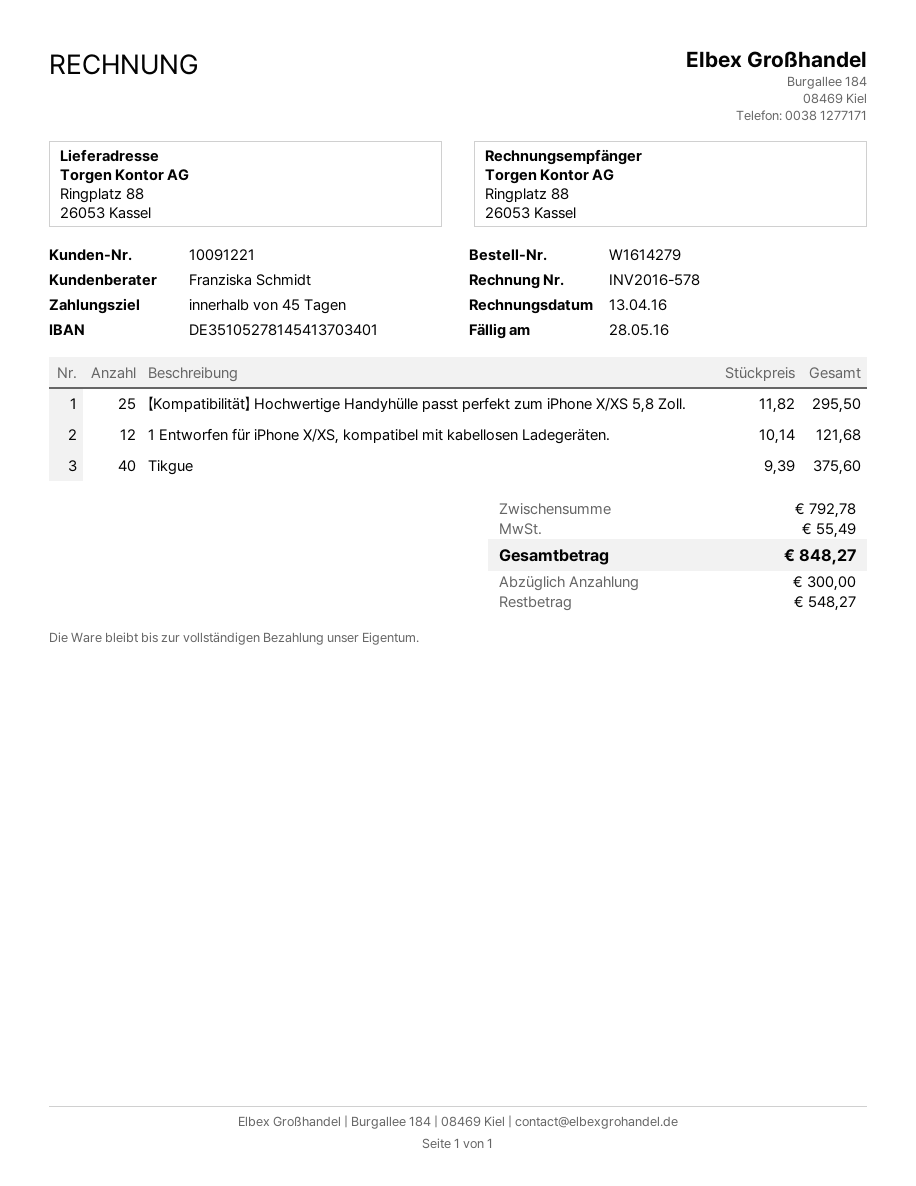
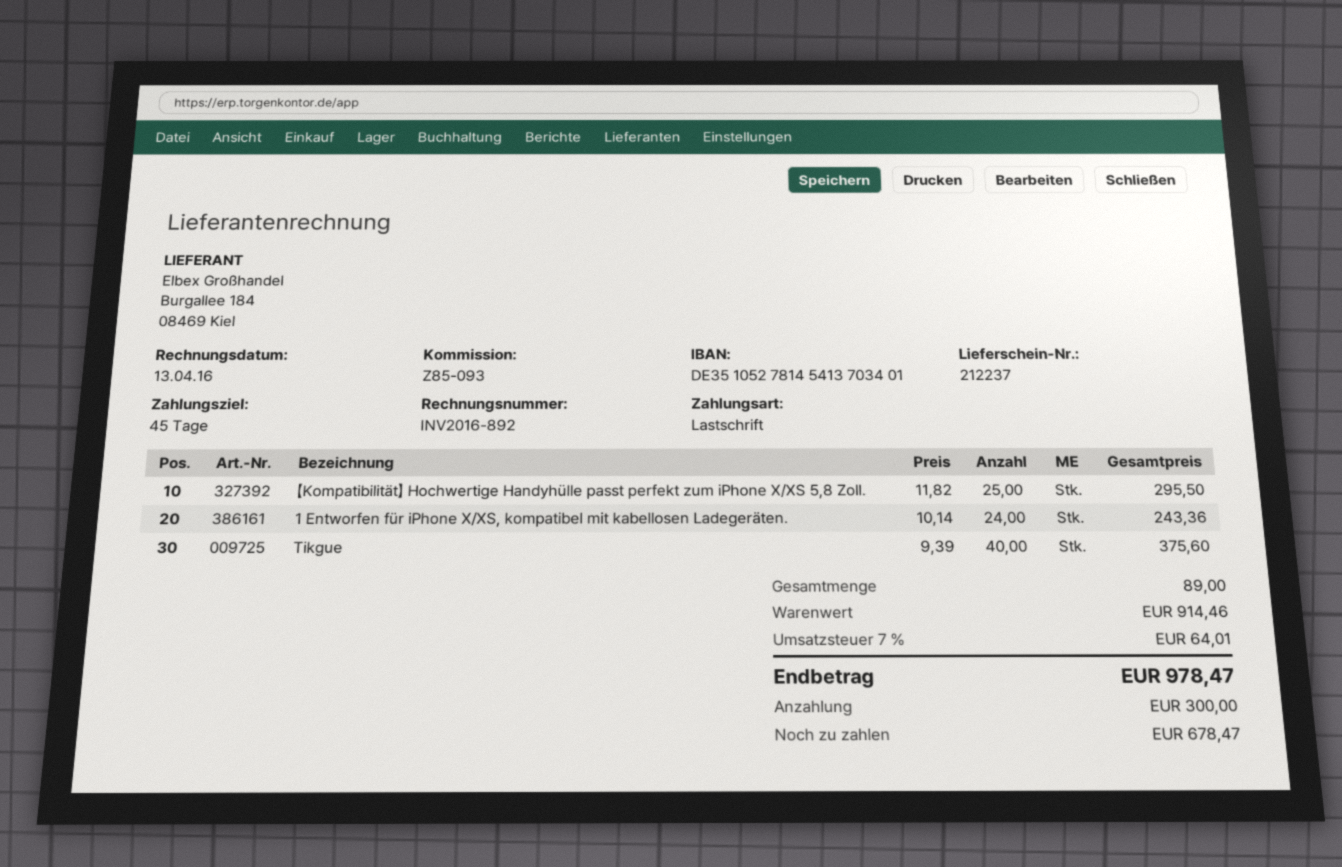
invoice number: INV2016-578 -> INV2016-892
1 Entworfen für iPhone X/XS, kompatibel mit kabellosen Ladegeräten.: 12 x 10.14 = 121.68 -> 24 x 10.14 = 243.36
subtotal: 792.78 -> 914.46
tax: 55.49 -> 64.01
total: 848.27 -> 978.47
balance: 548.27 -> 678.47

